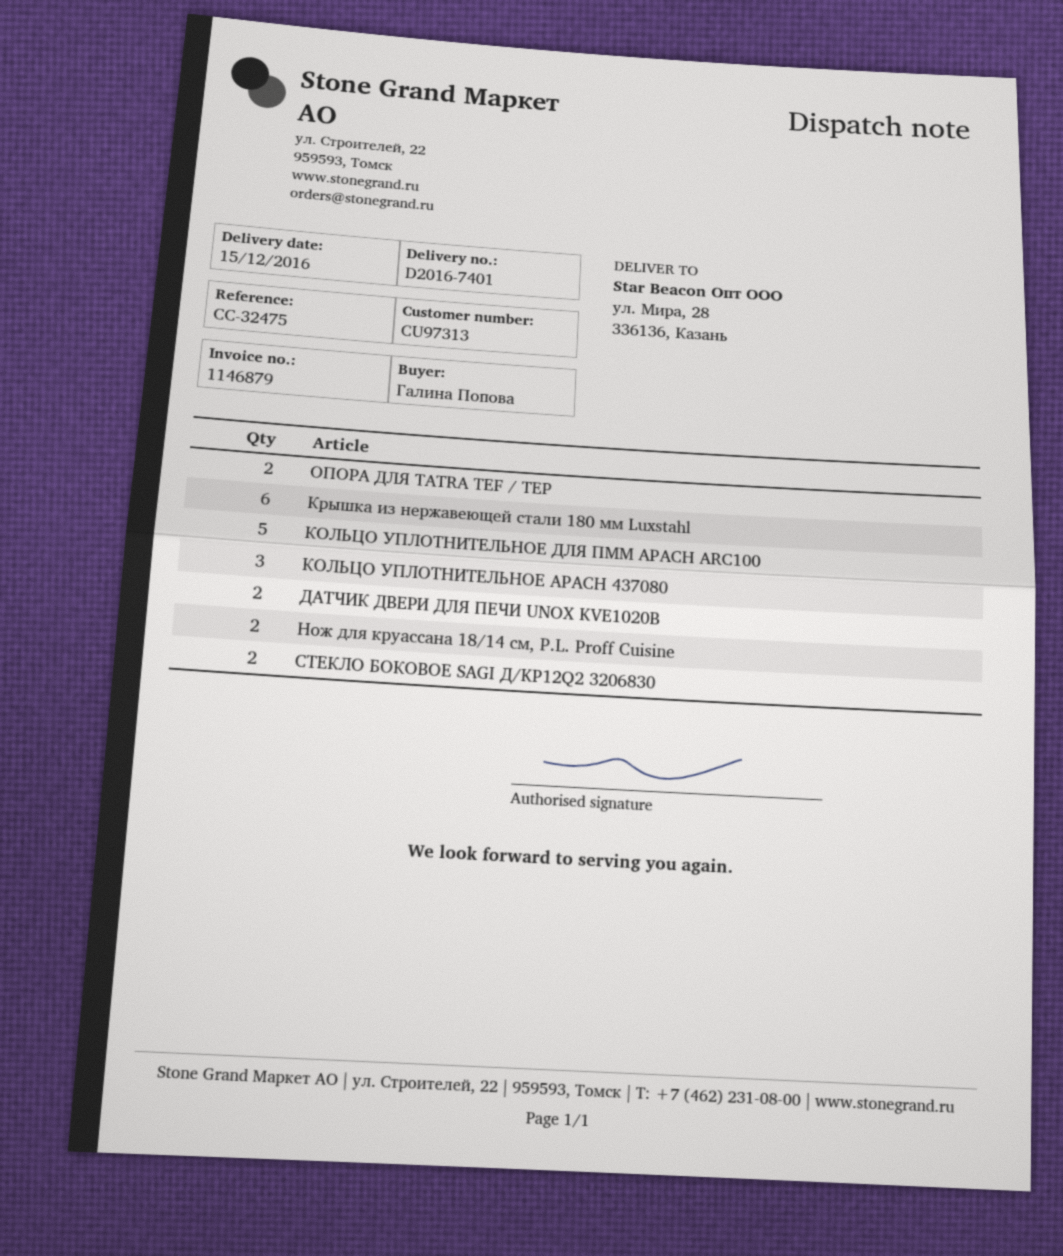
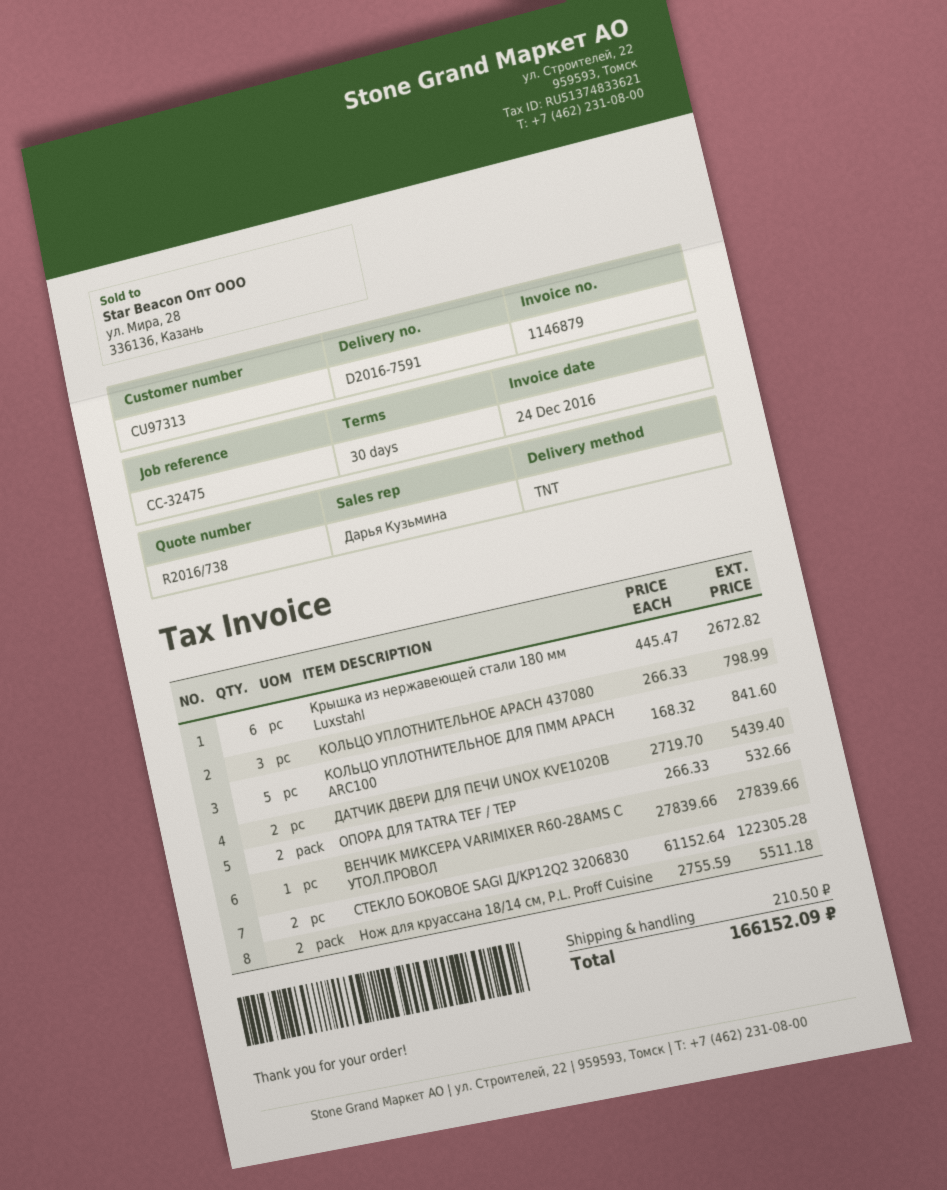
delivery note number: D2016-7401 -> D2016-7591
ВЕНЧИК МИКСЕРА VARIMIXER R60-28AMS С УТОЛ.ПРОВОЛ: none -> 1

